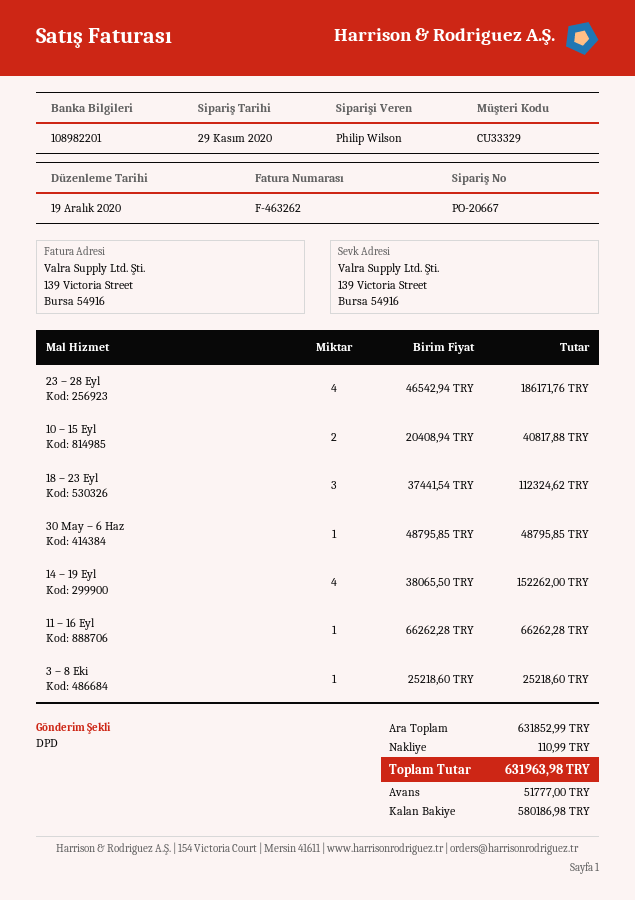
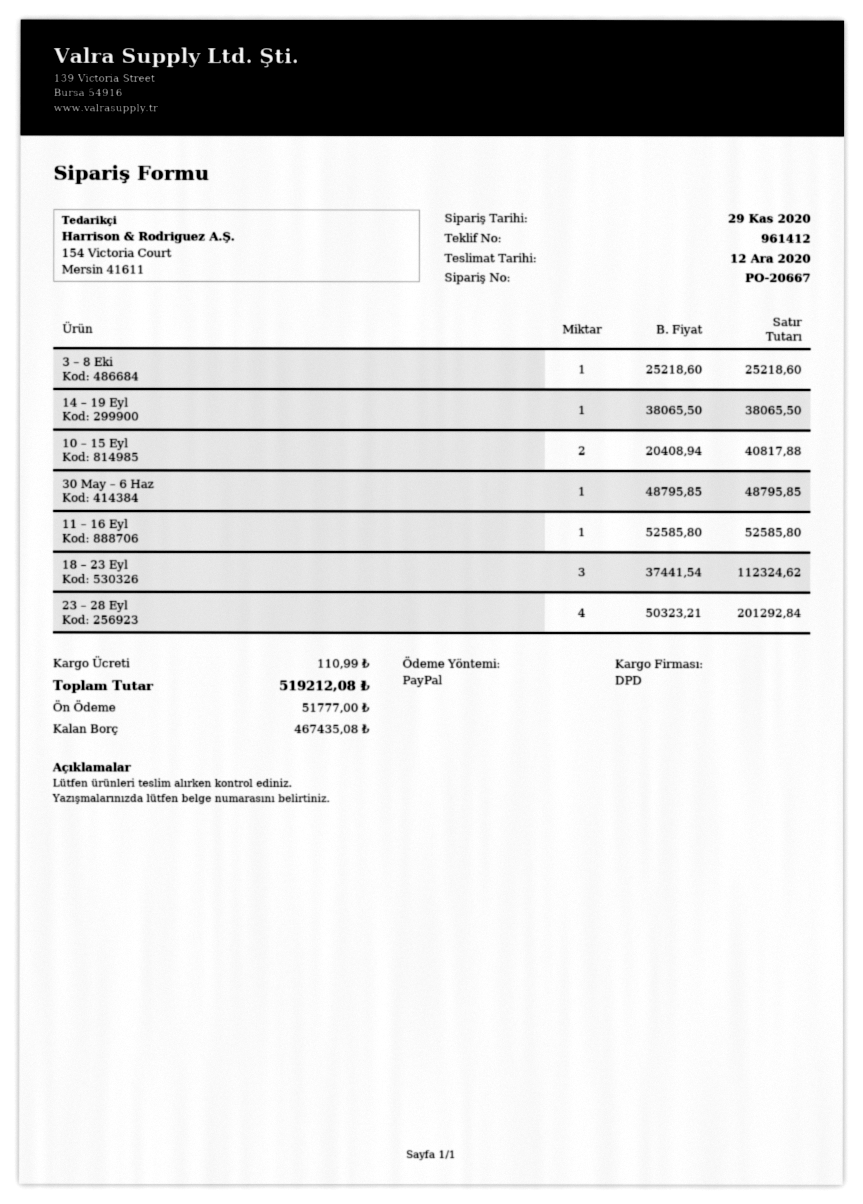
23 – 28 Eyl: 4 x 46542.94 = 186171.76 -> 4 x 50323.21 = 201292.84
14 – 19 Eyl: 4 x 38065.50 = 152262.00 -> 1 x 38065.50 = 38065.50
11 – 16 Eyl: 1 x 66262.28 = 66262.28 -> 1 x 52585.80 = 52585.80
total: 631963.98 -> 519212.08
balance: 580186.98 -> 467435.08

